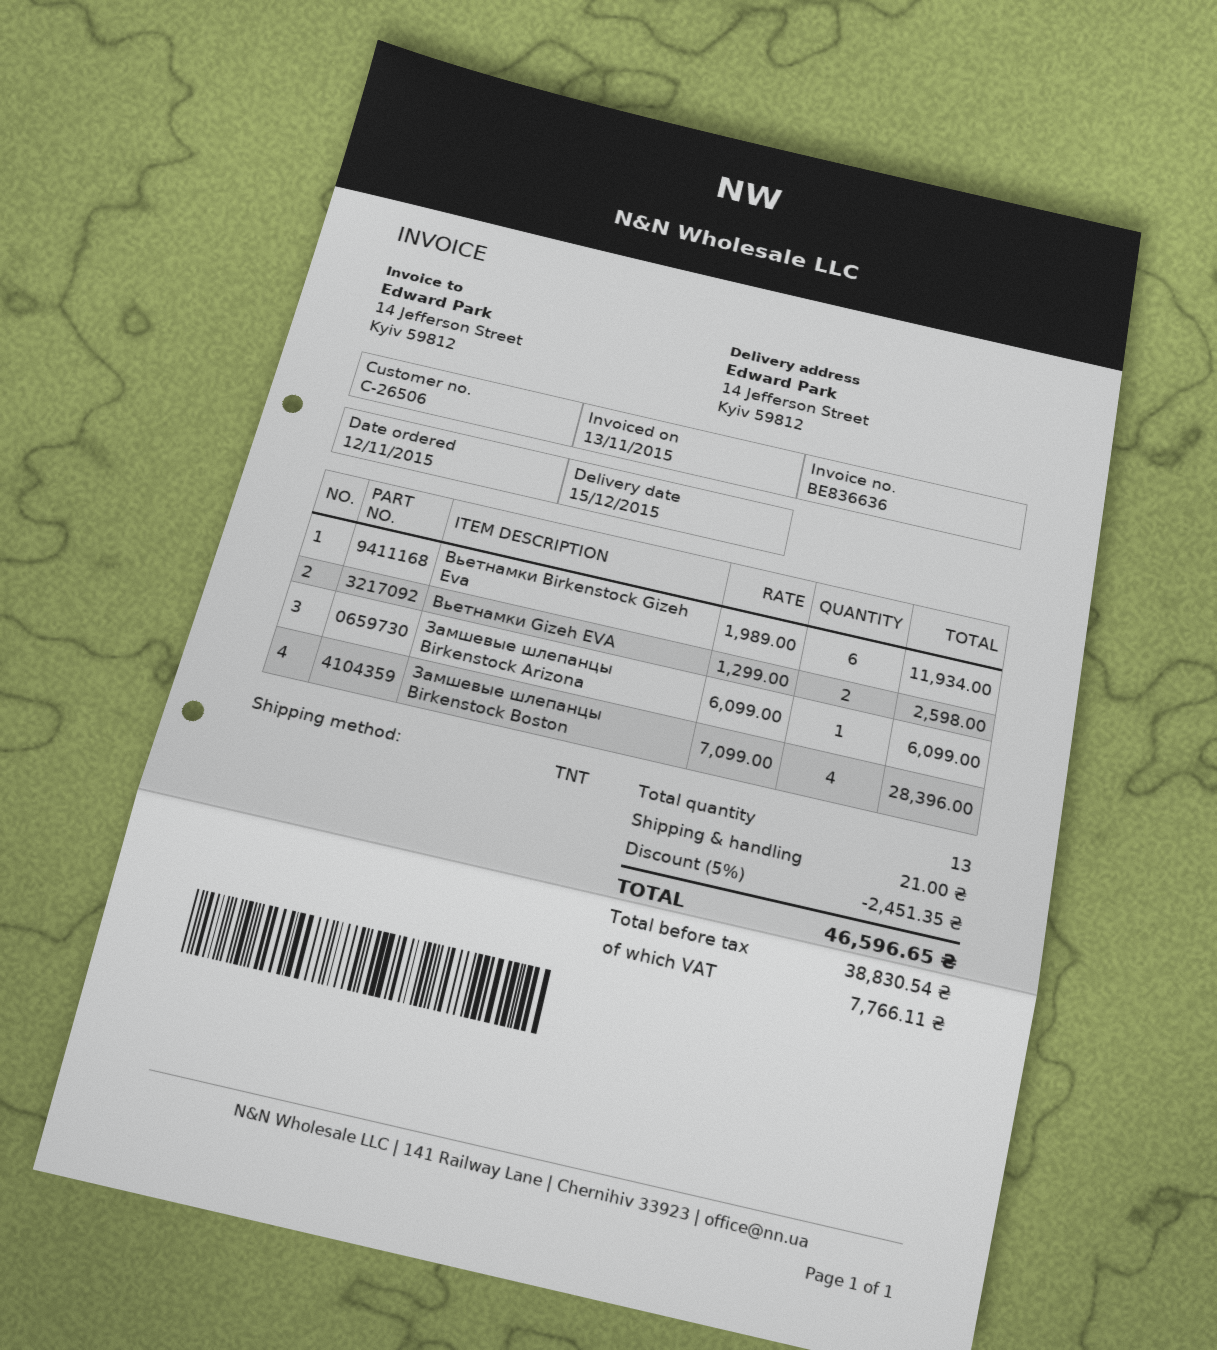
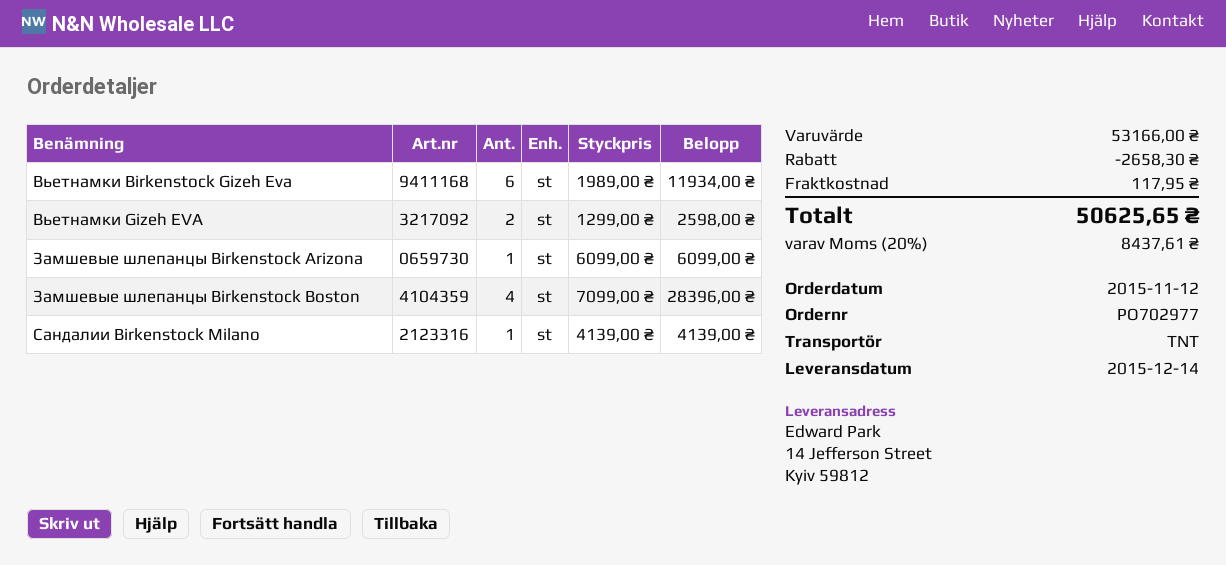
delivery date: 2015-12-15 -> 2015-12-14
Сандалии Birkenstock Milano: none -> 1 x 4139.00 = 4139.00
discount: 2451.35 -> 2658.30
shipping: 21.00 -> 117.95
tax: 7766.11 -> 8437.61
total: 46596.65 -> 50625.65

